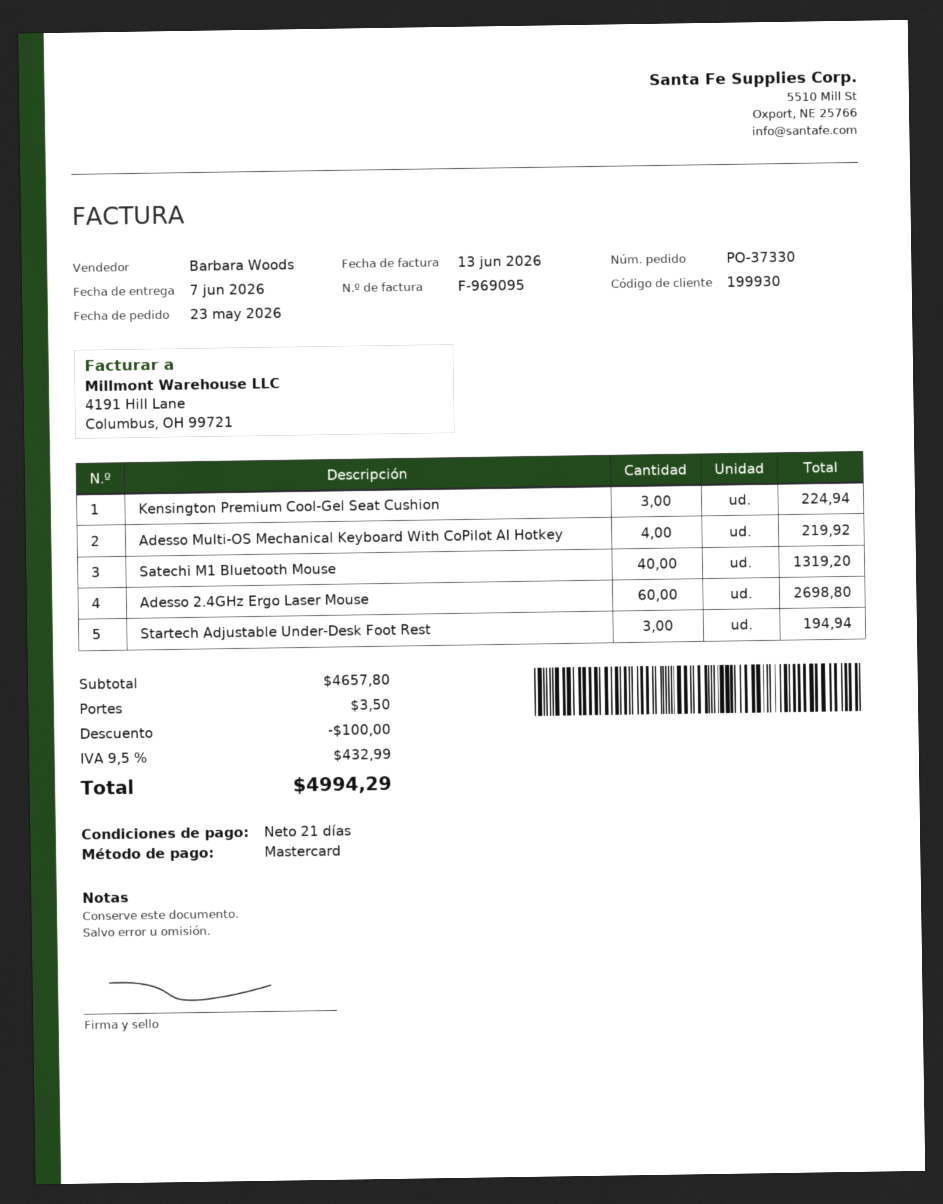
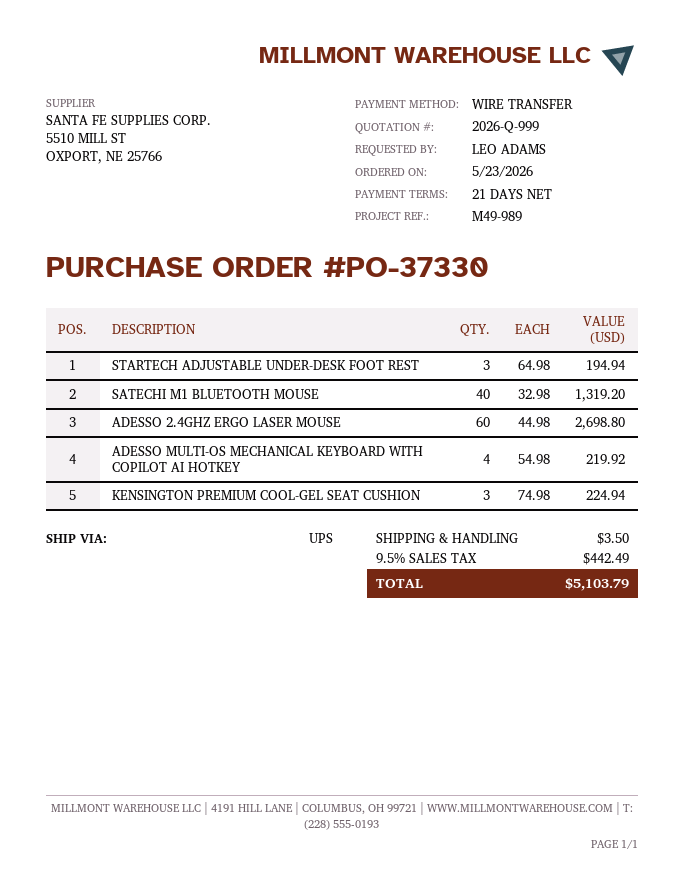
payment method: Mastercard -> bank transfer
discount: 100.00 -> none
tax: 9.5% = 432.99 -> 9.5% = 442.49
total: 4994.29 -> 5103.79

